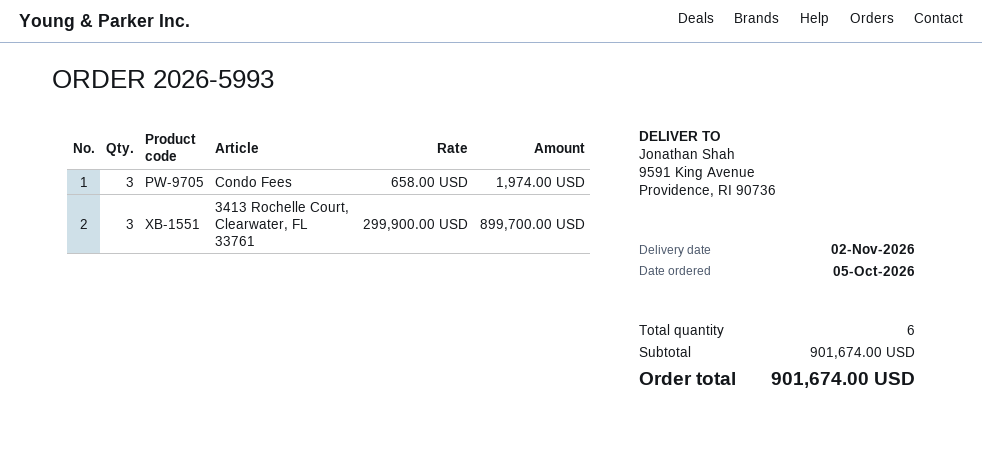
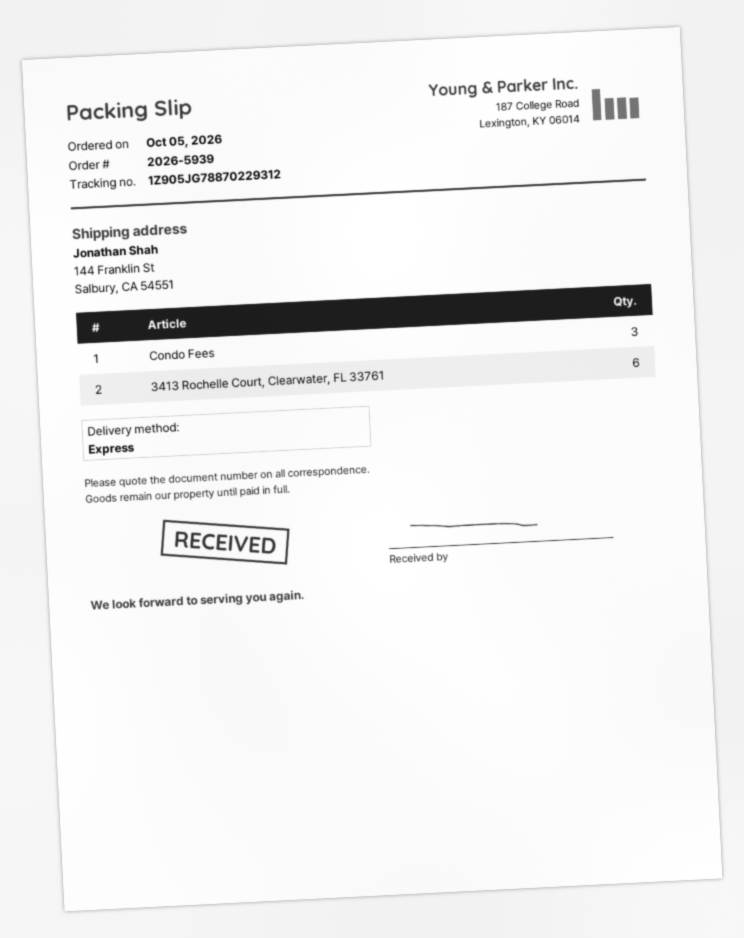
order number: 2026-5993 -> 2026-5939
ship to: 9591 King Avenue, Providence, RI 90736 -> 144 Franklin St, Salbury, CA 54551
3413 Rochelle Court, Clearwater, FL 33761: 3 -> 6

